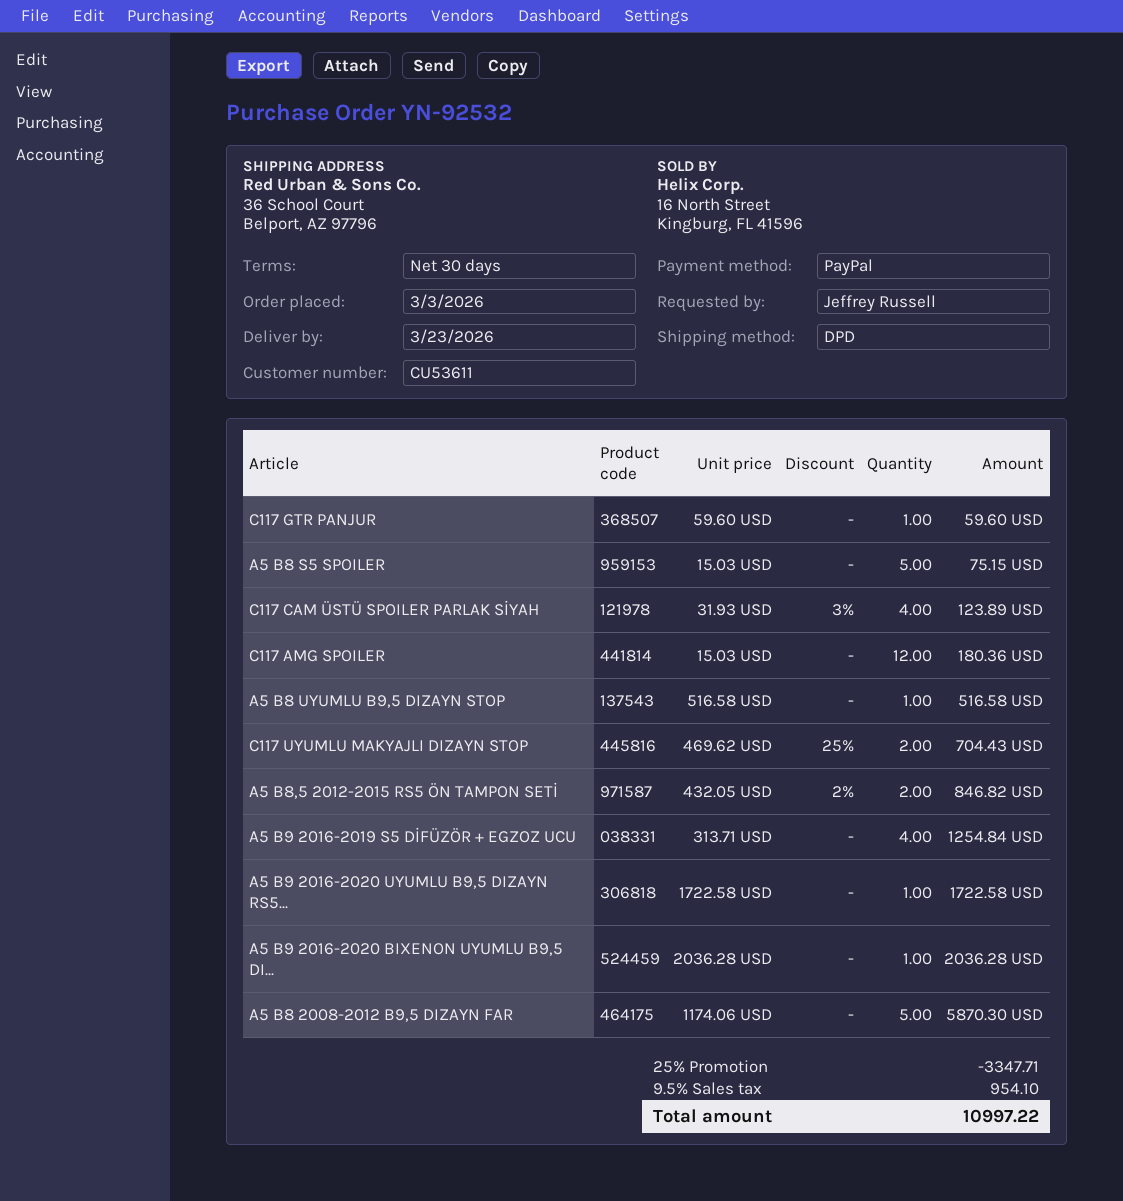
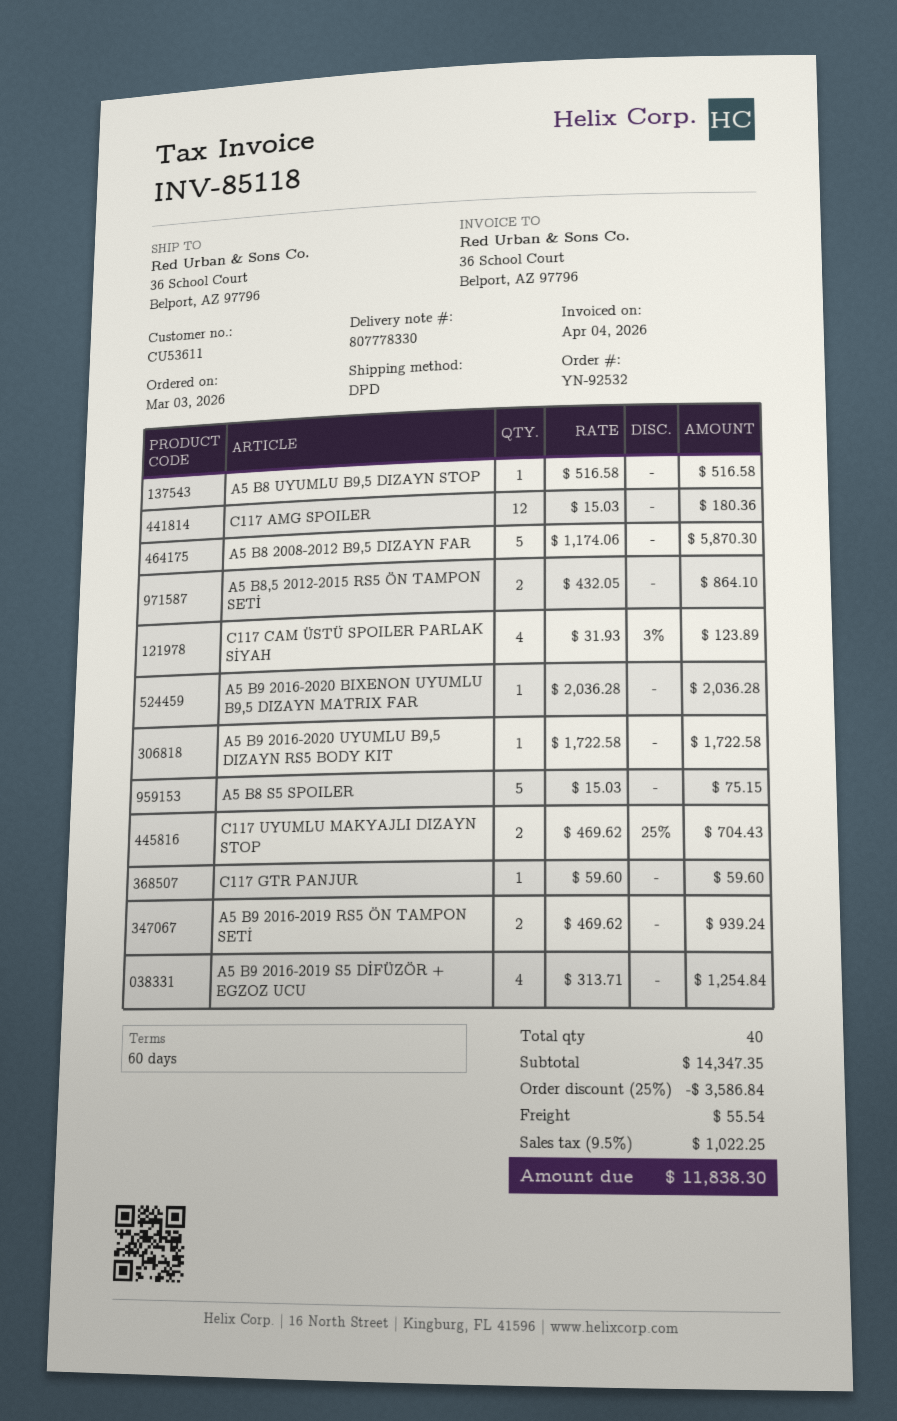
payment terms: 30 days -> 60 days
A5 B8,5 2012-2015 RS5 ÖN TAMPON SETİ: 2 x 432.05 - 2% = 846.82 -> 2 x 432.05 = 864.10
A5 B9 2016-2019 RS5 ÖN TAMPON SETİ: none -> 2 x 469.62 = 939.24
discount: 25% = 3347.71 -> 25% = 3586.84
shipping: none -> 55.54
tax: 9.5% = 954.10 -> 9.5% = 1022.25
total: 10997.22 -> 11838.30

